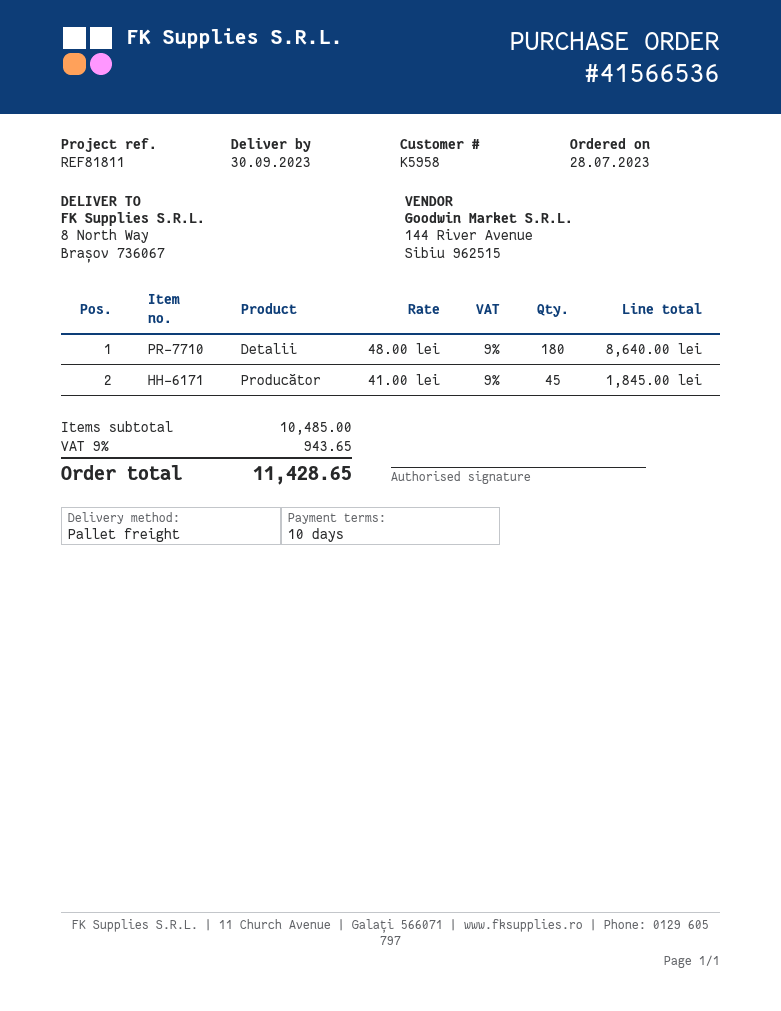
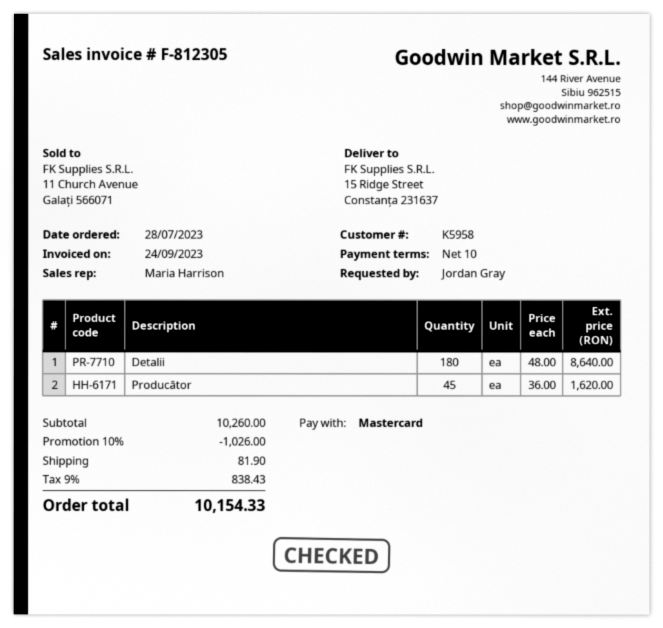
ship to: 8 North Way, Brașov 736067 -> 15 Ridge Street, Constanța 231637
Producător: 45 x 41.00 = 1845.00 -> 45 x 36.00 = 1620.00
subtotal: 10485.00 -> 10260.00
discount: none -> 10% = 1026.00
shipping: none -> 81.90
tax: 9% = 943.65 -> 9% = 838.43
total: 11428.65 -> 10154.33

